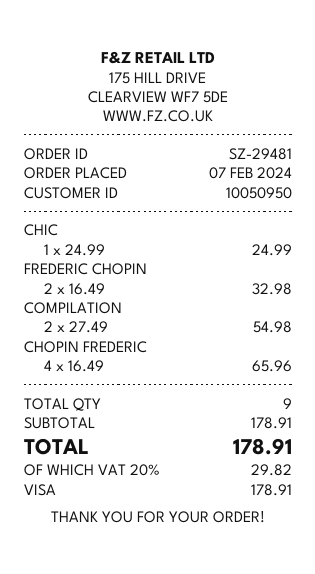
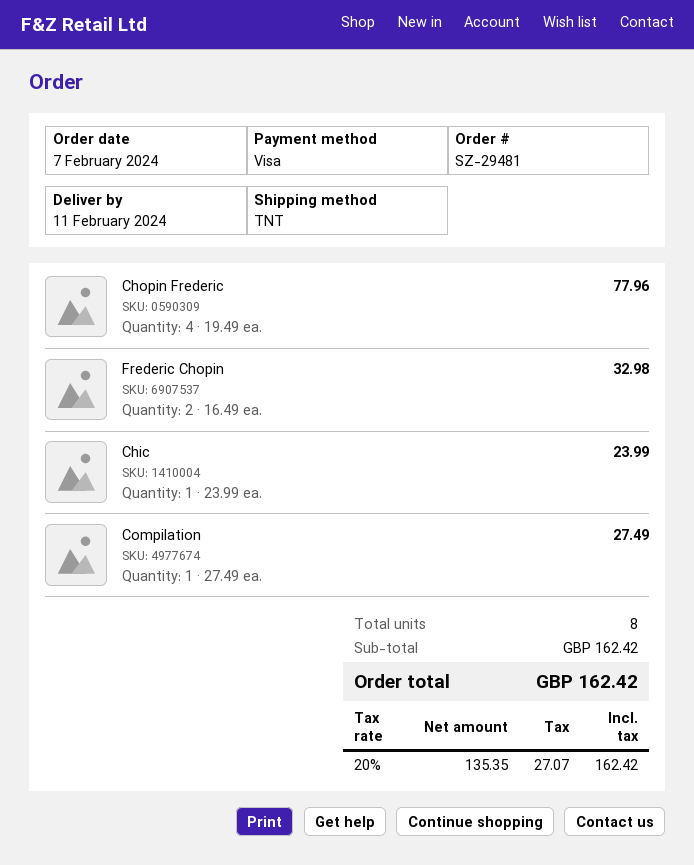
CHIC: 1 x 24.99 = 24.99 -> 1 x 23.99 = 23.99
COMPILATION: 2 x 27.49 = 54.98 -> 1 x 27.49 = 27.49
CHOPIN FREDERIC: 4 x 16.49 = 65.96 -> 4 x 19.49 = 77.96
total quantity: 9 -> 8
subtotal: 178.91 -> 162.42
tax: 20% = 29.82 -> 20% = 27.07
total: 178.91 -> 162.42

